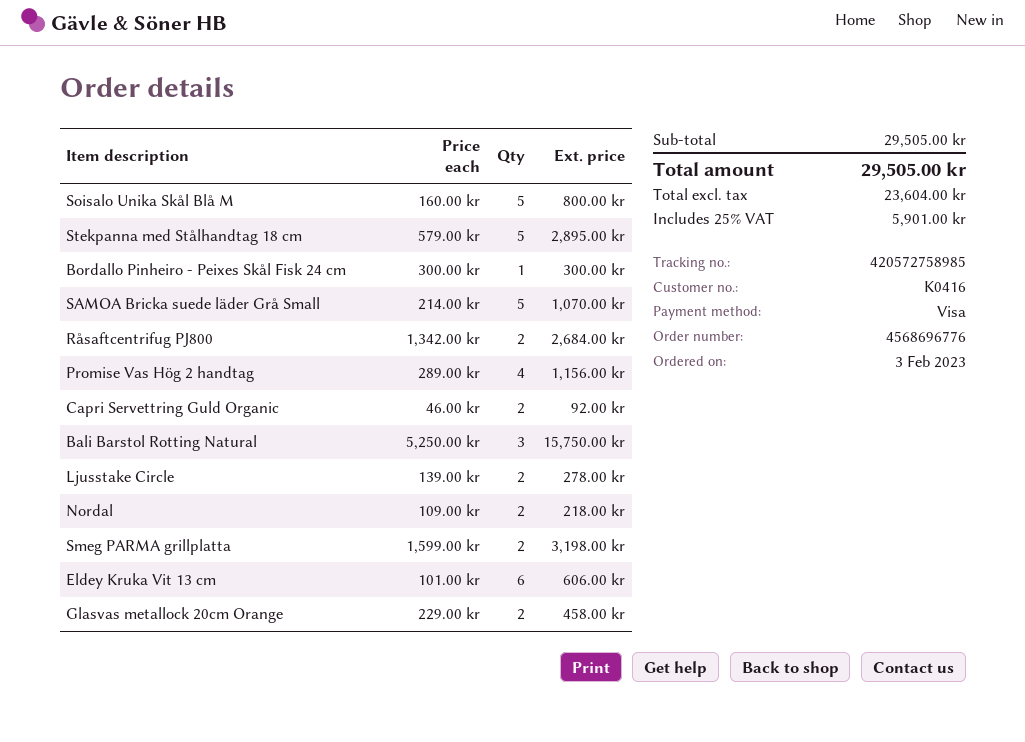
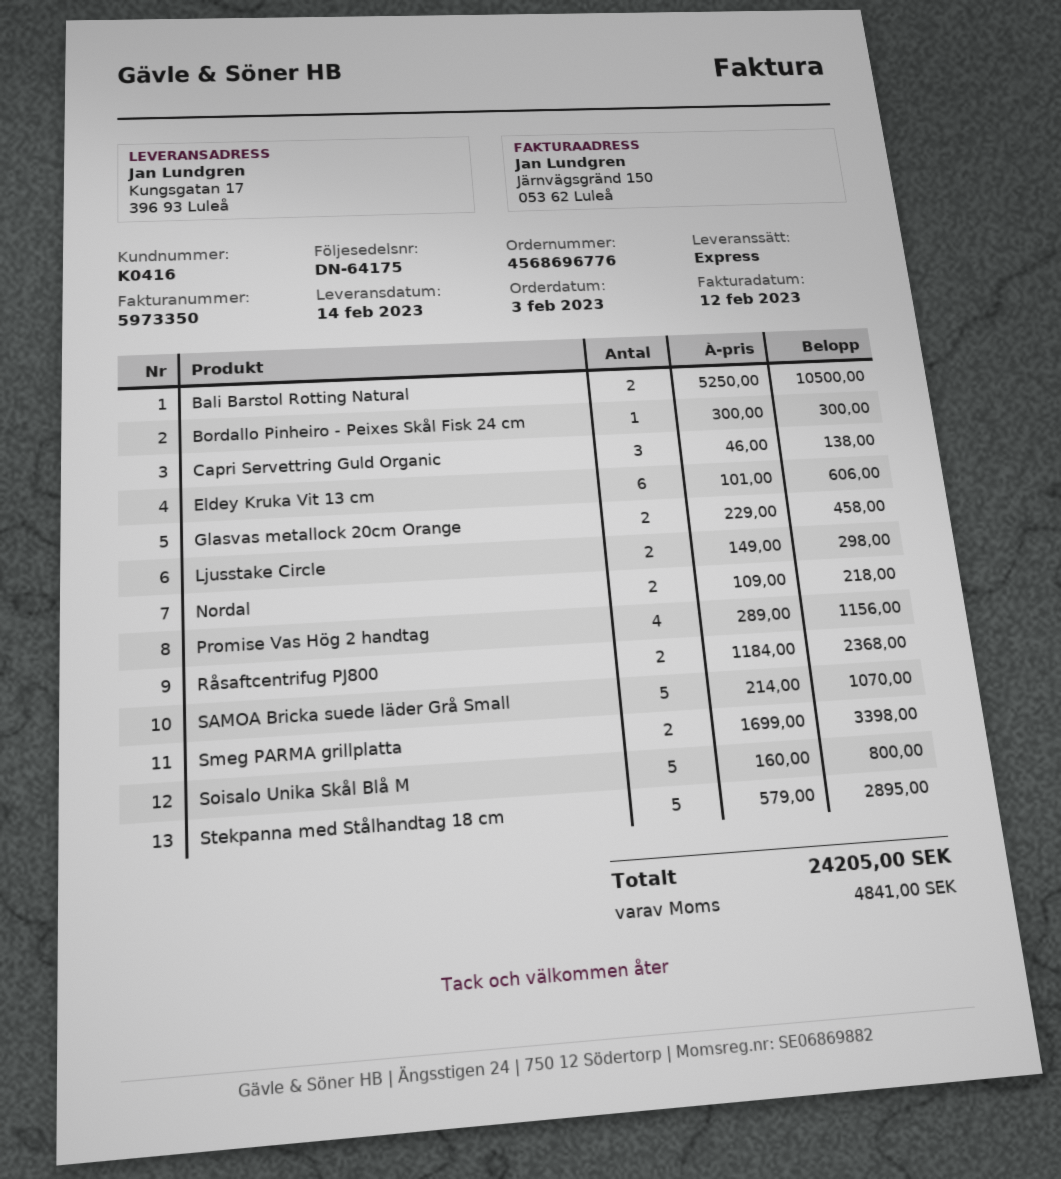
Råsaftcentrifug PJ800: 2 x 1342.00 = 2684.00 -> 2 x 1184.00 = 2368.00
Capri Servettring Guld Organic: 2 x 46.00 = 92.00 -> 3 x 46.00 = 138.00
Bali Barstol Rotting Natural: 3 x 5250.00 = 15750.00 -> 2 x 5250.00 = 10500.00
Ljusstake Circle: 2 x 139.00 = 278.00 -> 2 x 149.00 = 298.00
Smeg PARMA grillplatta: 2 x 1599.00 = 3198.00 -> 2 x 1699.00 = 3398.00
tax: 5901.00 -> 4841.00
total: 29505.00 -> 24205.00

